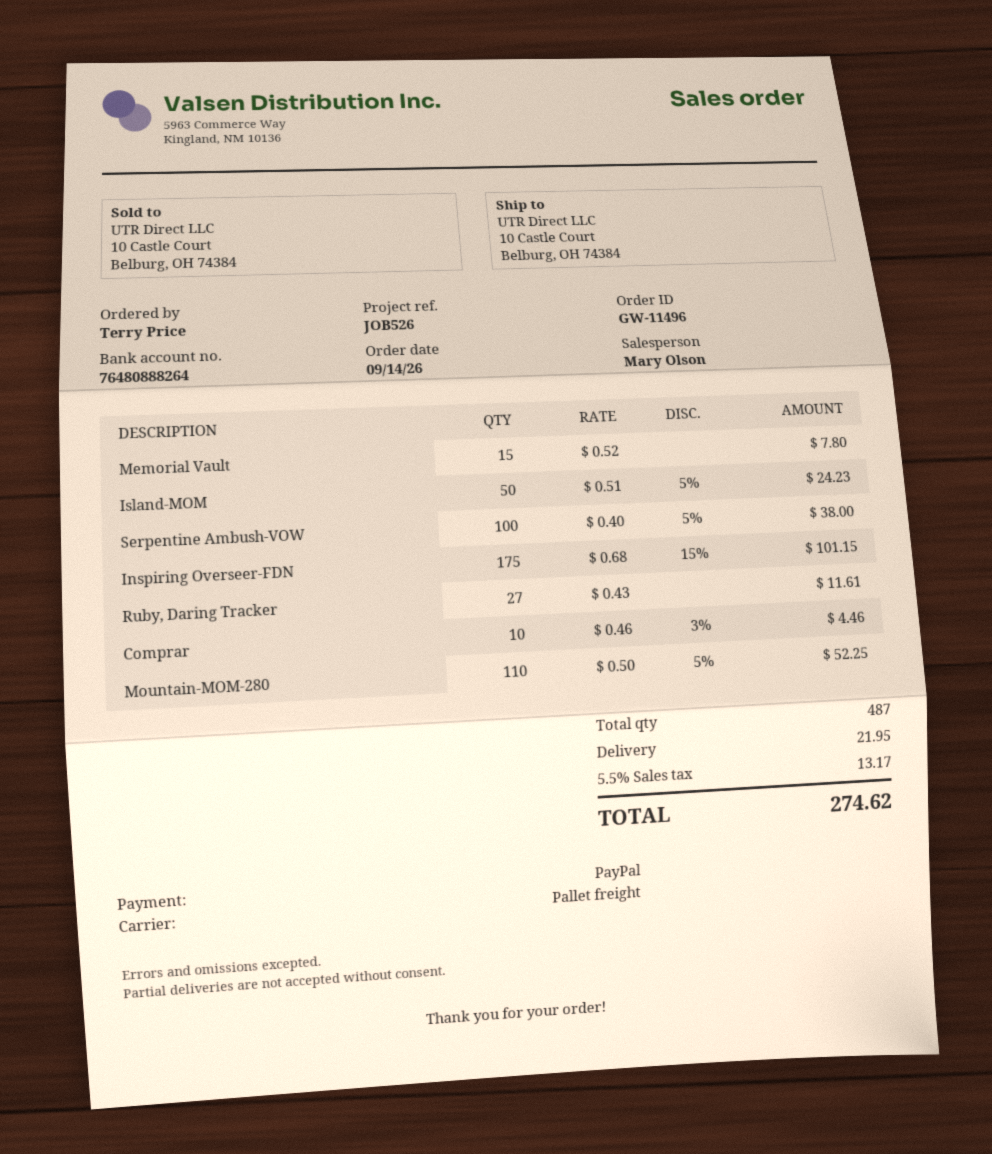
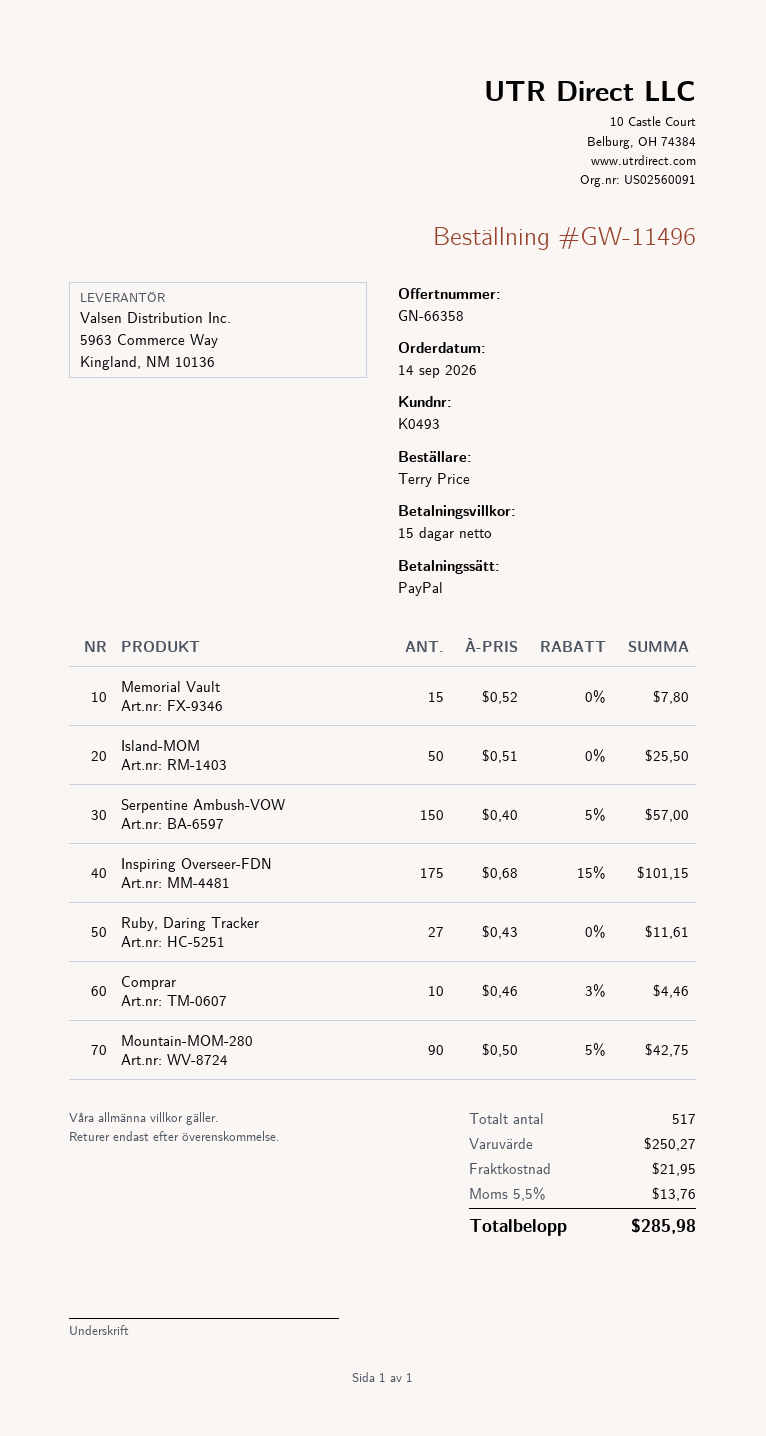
Island-MOM: 50 x 0.51 - 5% = 24.23 -> 50 x 0.51 = 25.50
Serpentine Ambush-VOW: 100 x 0.40 - 5% = 38.00 -> 150 x 0.40 - 5% = 57.00
Mountain-MOM-280: 110 x 0.50 - 5% = 52.25 -> 90 x 0.50 - 5% = 42.75
total quantity: 487 -> 517
tax: 5.5% = 13.17 -> 5.5% = 13.76
total: 274.62 -> 285.98

